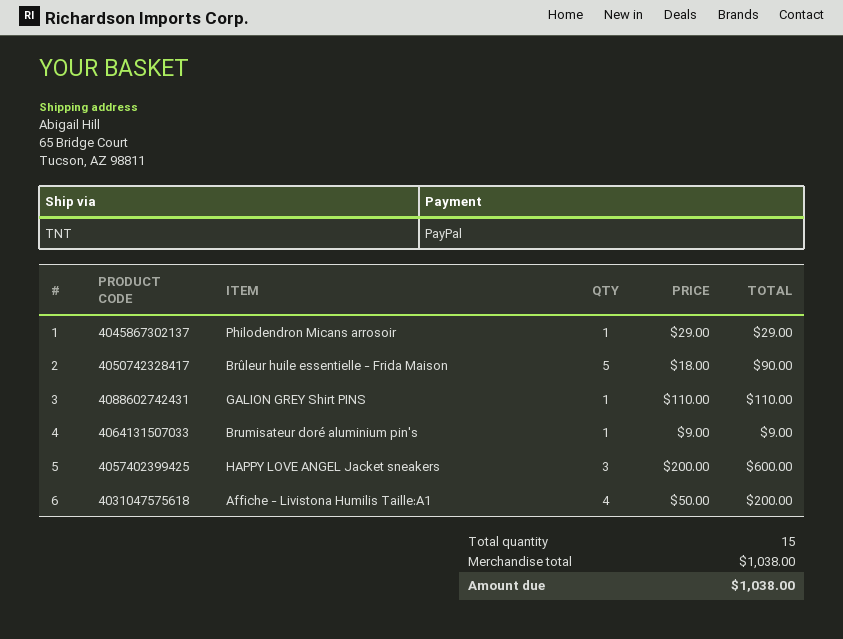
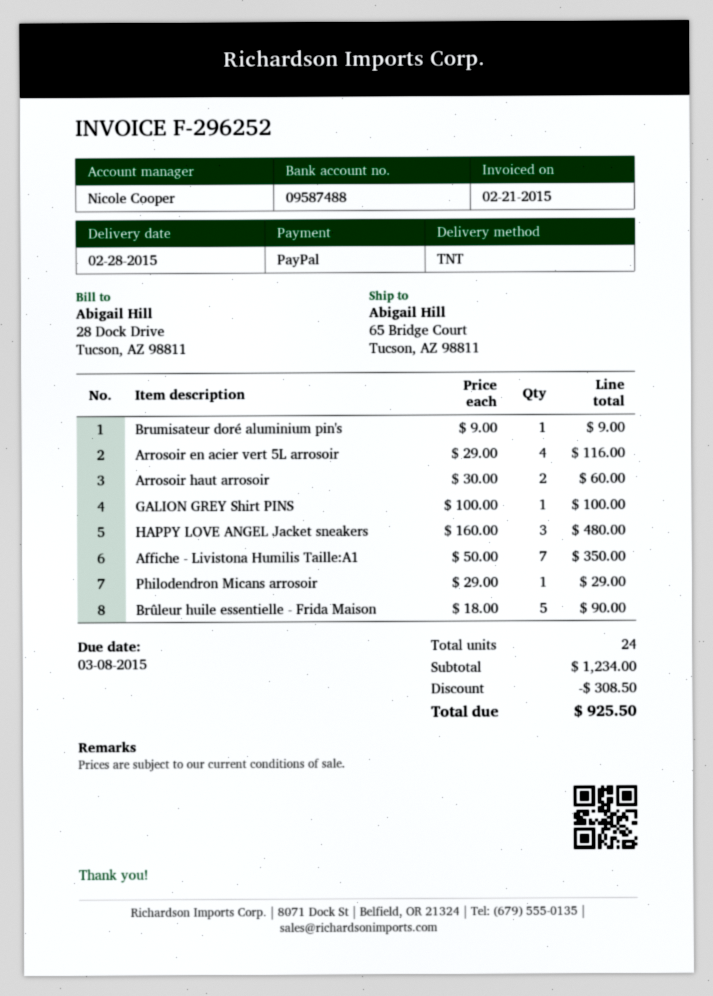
GALION GREY Shirt PINS: 1 x 110.00 = 110.00 -> 1 x 100.00 = 100.00
HAPPY LOVE ANGEL Jacket sneakers: 3 x 200.00 = 600.00 -> 3 x 160.00 = 480.00
Affiche - Livistona Humilis Taille:A1: 4 x 50.00 = 200.00 -> 7 x 50.00 = 350.00
Arrosoir en acier vert 5L arrosoir: none -> 4 x 29.00 = 116.00
Arrosoir haut arrosoir: none -> 2 x 30.00 = 60.00
total quantity: 15 -> 24
subtotal: 1038.00 -> 1234.00
discount: none -> 308.50
total: 1038.00 -> 925.50

